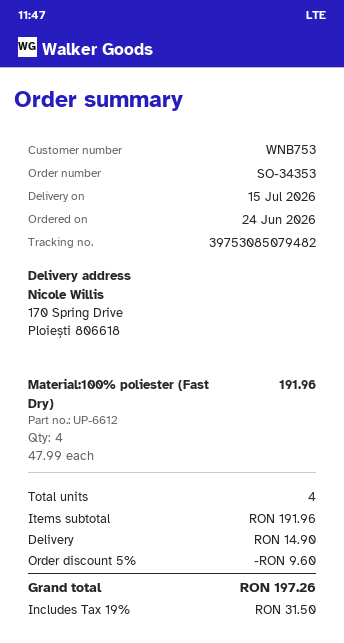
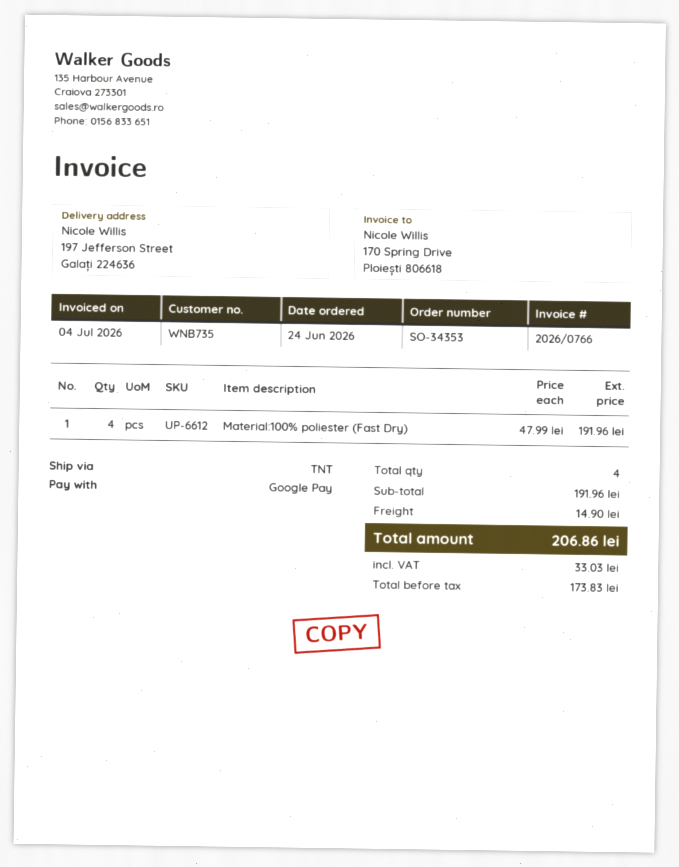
customer number: WNB753 -> WNB735
ship to: 170 Spring Drive, Ploiești 806618 -> 197 Jefferson Street, Galați 224636
discount: 5% = 9.60 -> none
tax: 31.50 -> 33.03
total: 197.26 -> 206.86

